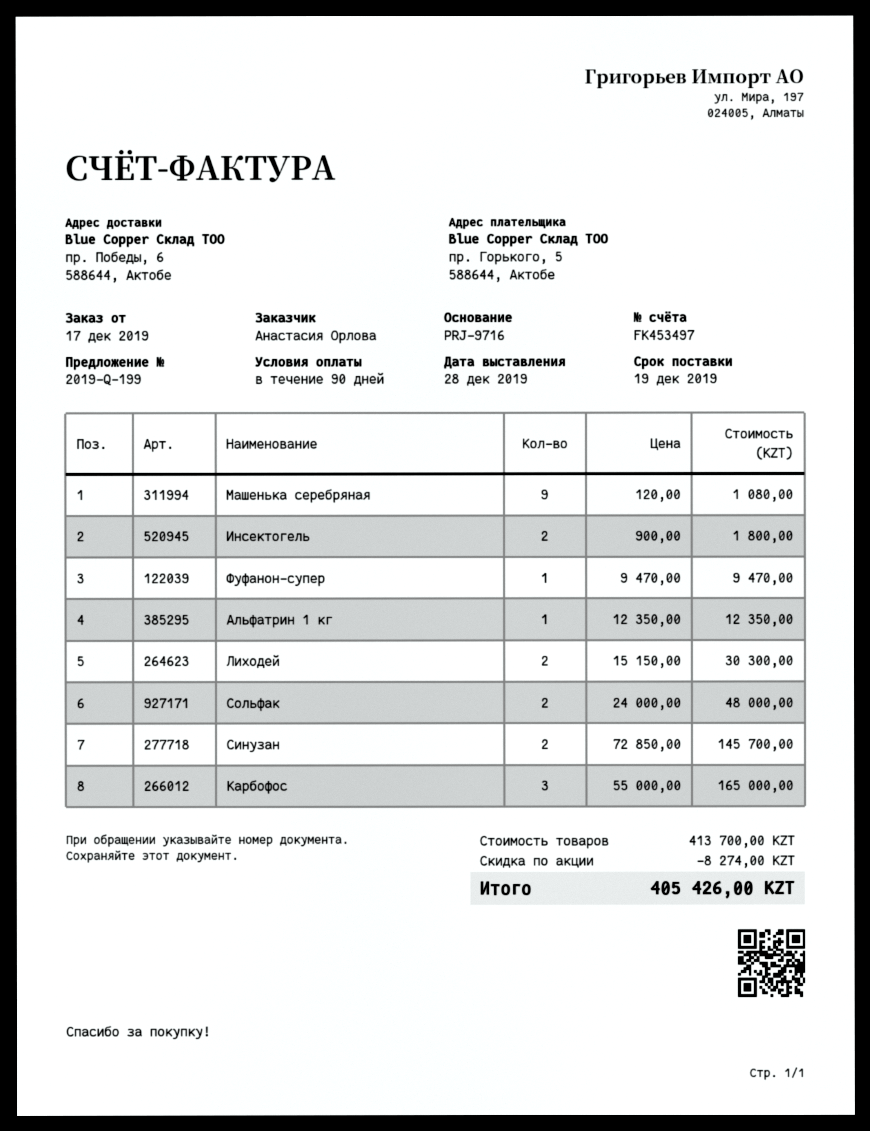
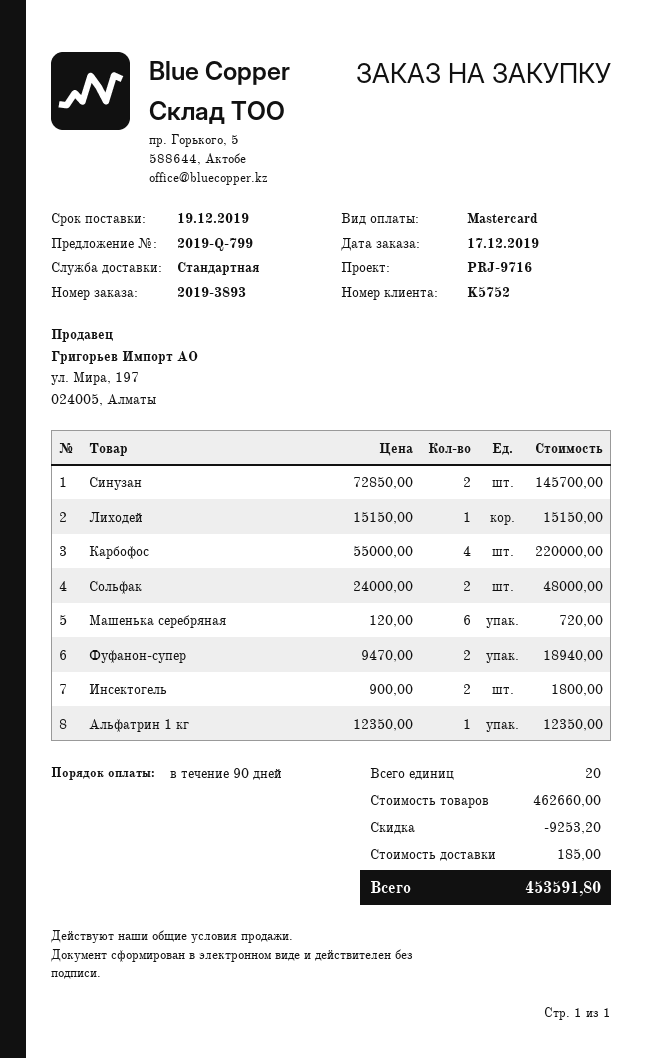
quote number: 2019-Q-199 -> 2019-Q-799
Машенька серебряная: 9 x 120.00 = 1080.00 -> 6 x 120.00 = 720.00
Фуфанон-супер: 1 x 9470.00 = 9470.00 -> 2 x 9470.00 = 18940.00
Лиходей: 2 x 15150.00 = 30300.00 -> 1 x 15150.00 = 15150.00
Карбофос: 3 x 55000.00 = 165000.00 -> 4 x 55000.00 = 220000.00
subtotal: 413700.00 -> 462660.00
discount: 8274.00 -> 9253.20
shipping: none -> 185.00
total: 405426.00 -> 453591.80

